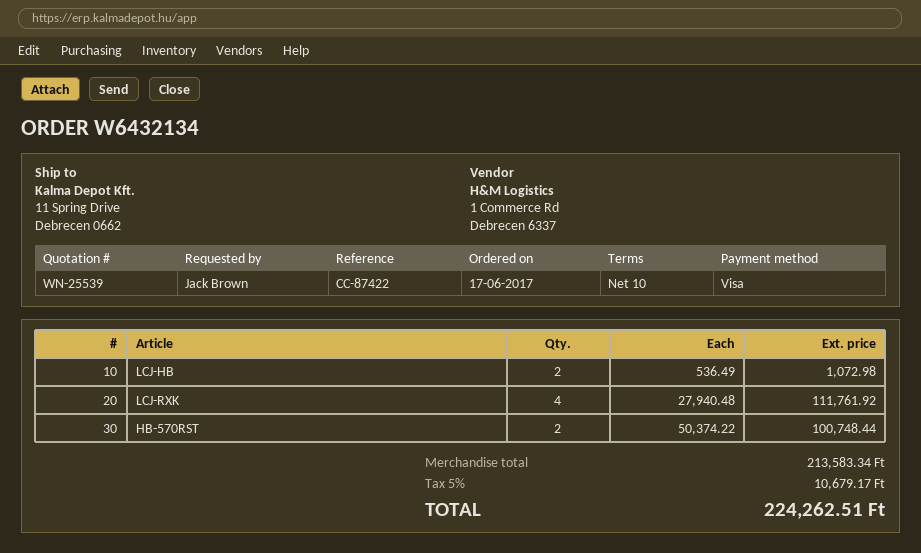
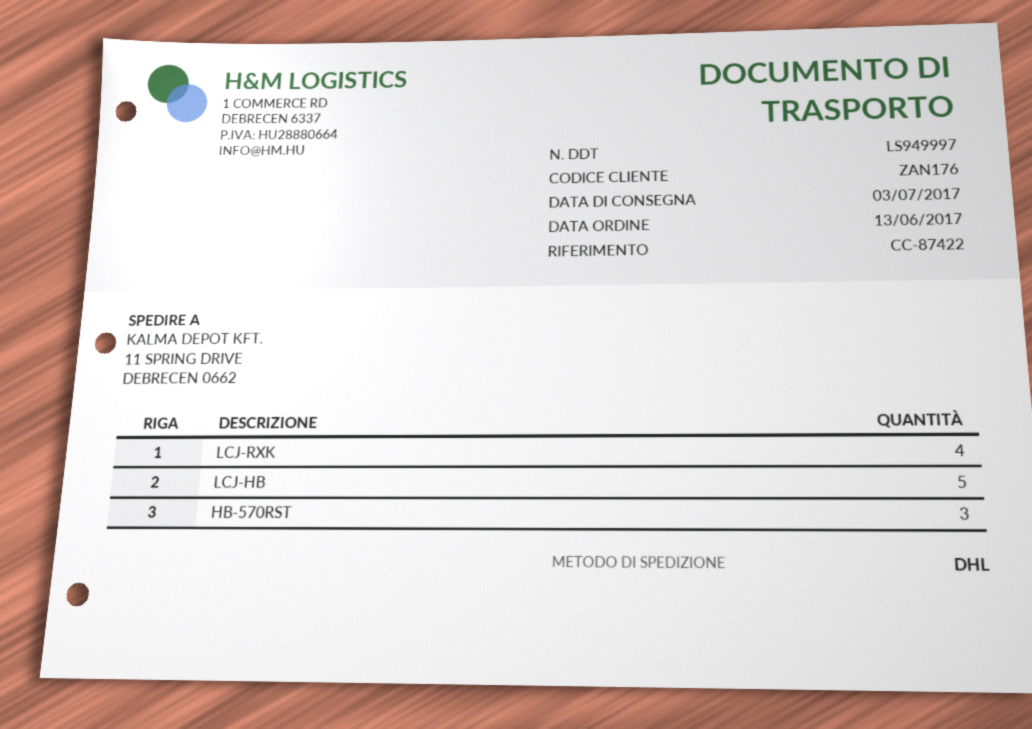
order date: 2017-06-17 -> 2017-06-13
LCJ-HB: 2 -> 5
HB-570RST: 2 -> 3

